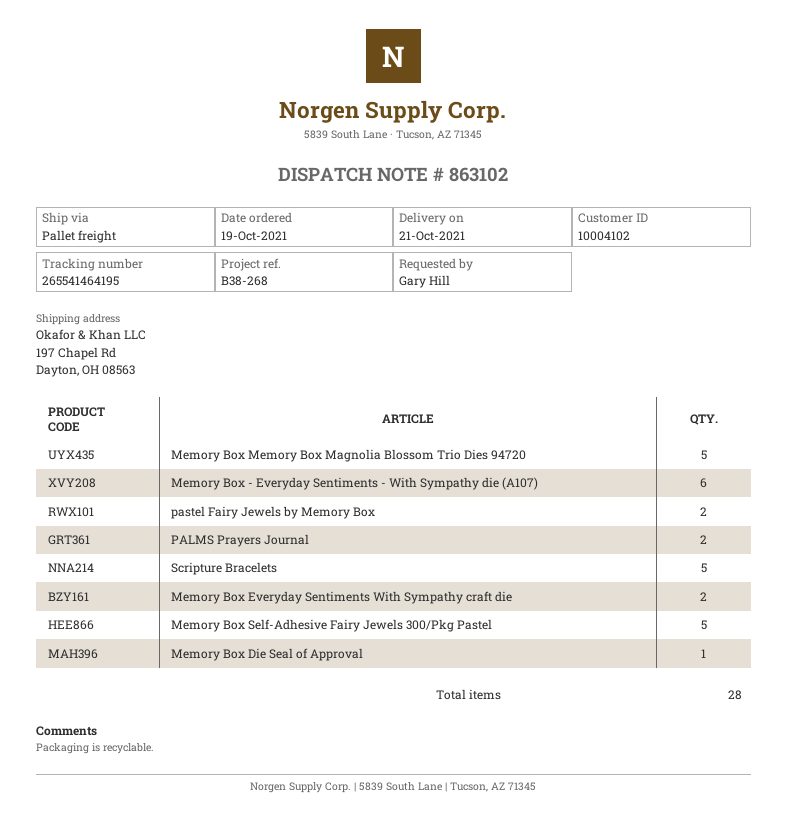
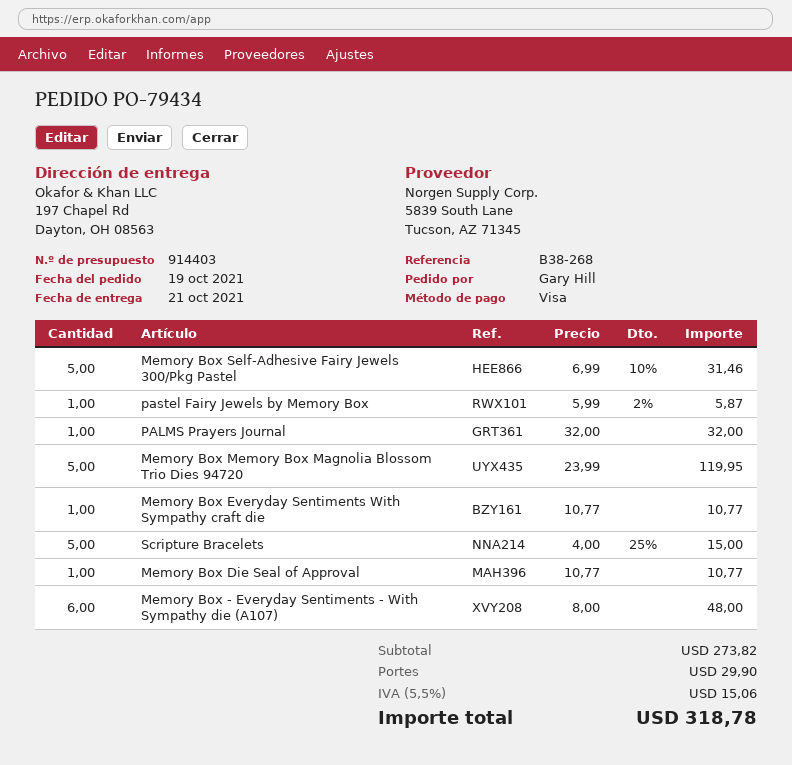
pastel Fairy Jewels by Memory Box: 2 -> 1
PALMS Prayers Journal: 2 -> 1
Memory Box Everyday Sentiments With Sympathy craft die: 2 -> 1

